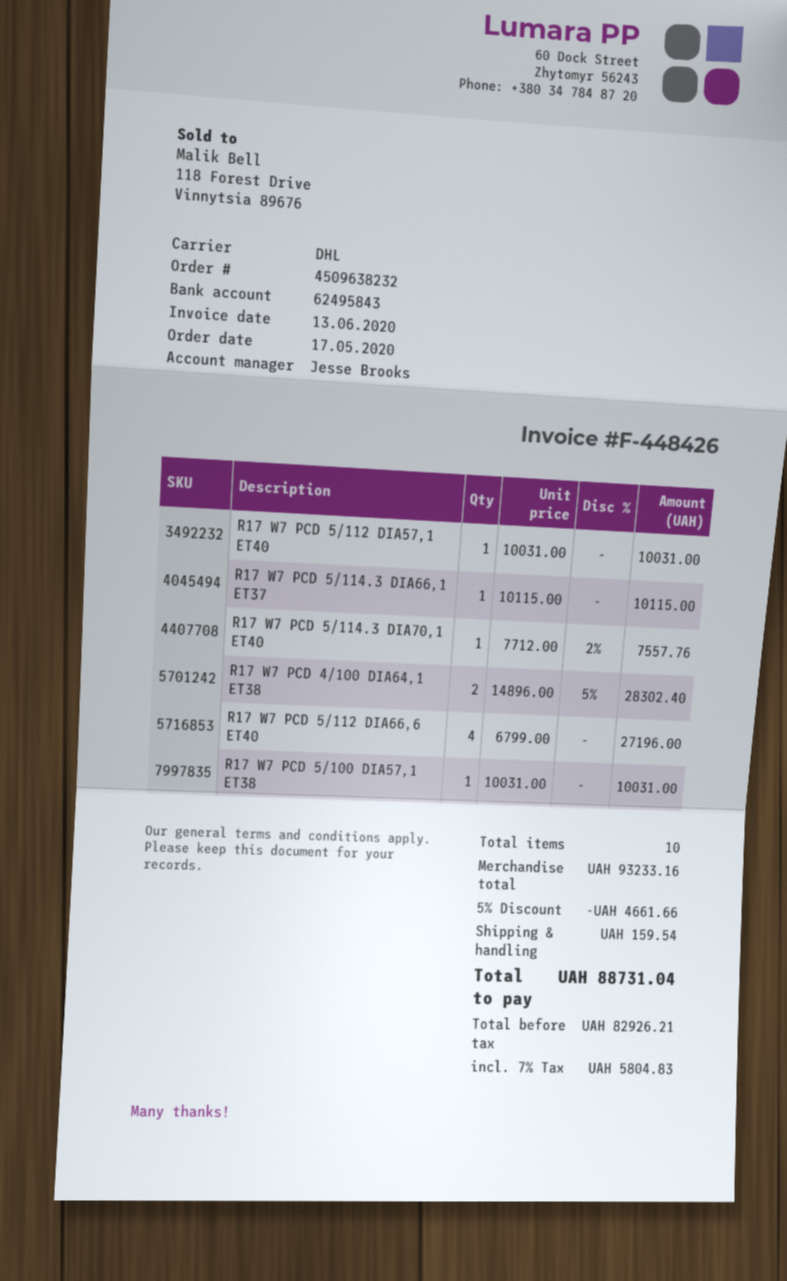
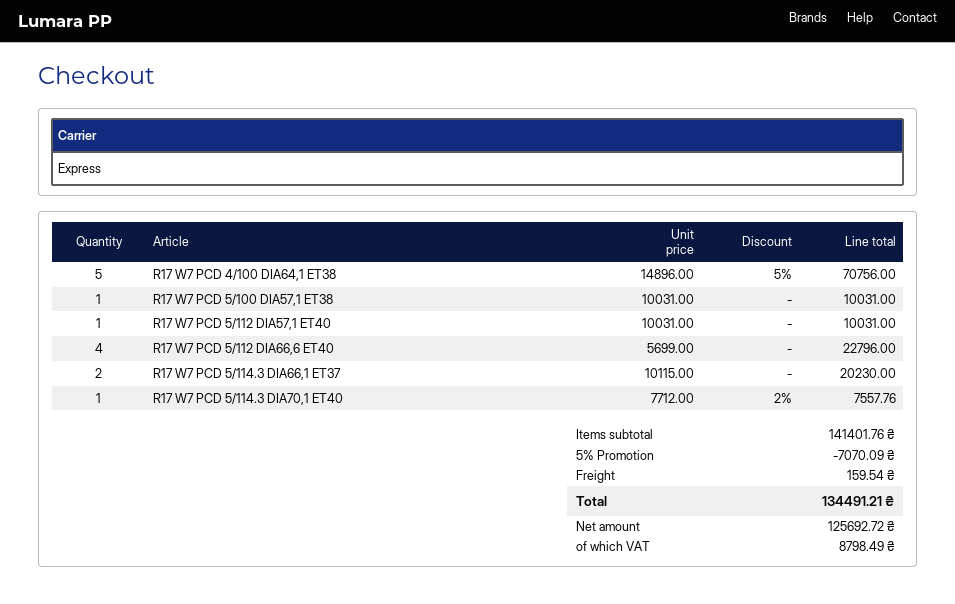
shipping method: DHL -> express
R17 W7 PCD 5/114.3 DIA66,1 ET37: 1 x 10115.00 = 10115.00 -> 2 x 10115.00 = 20230.00
R17 W7 PCD 4/100 DIA64,1 ET38: 2 x 14896.00 - 5% = 28302.40 -> 5 x 14896.00 - 5% = 70756.00
R17 W7 PCD 5/112 DIA66,6 ET40: 4 x 6799.00 = 27196.00 -> 4 x 5699.00 = 22796.00
subtotal: 93233.16 -> 141401.76
discount: 5% = 4661.66 -> 5% = 7070.09
net: 82926.21 -> 125692.72
tax: 5804.83 -> 8798.49
total: 88731.04 -> 134491.21

